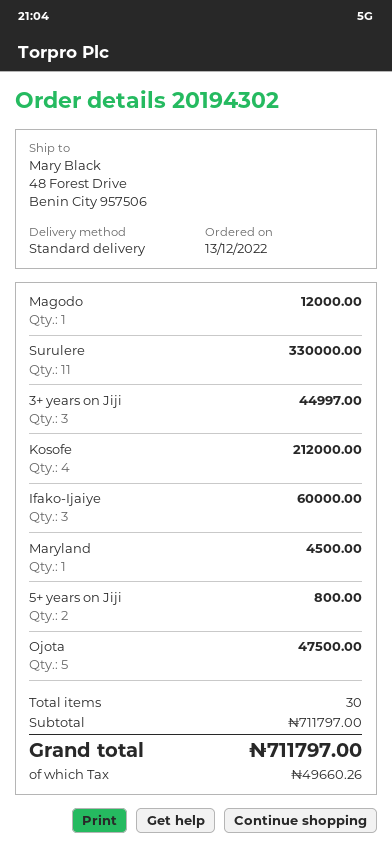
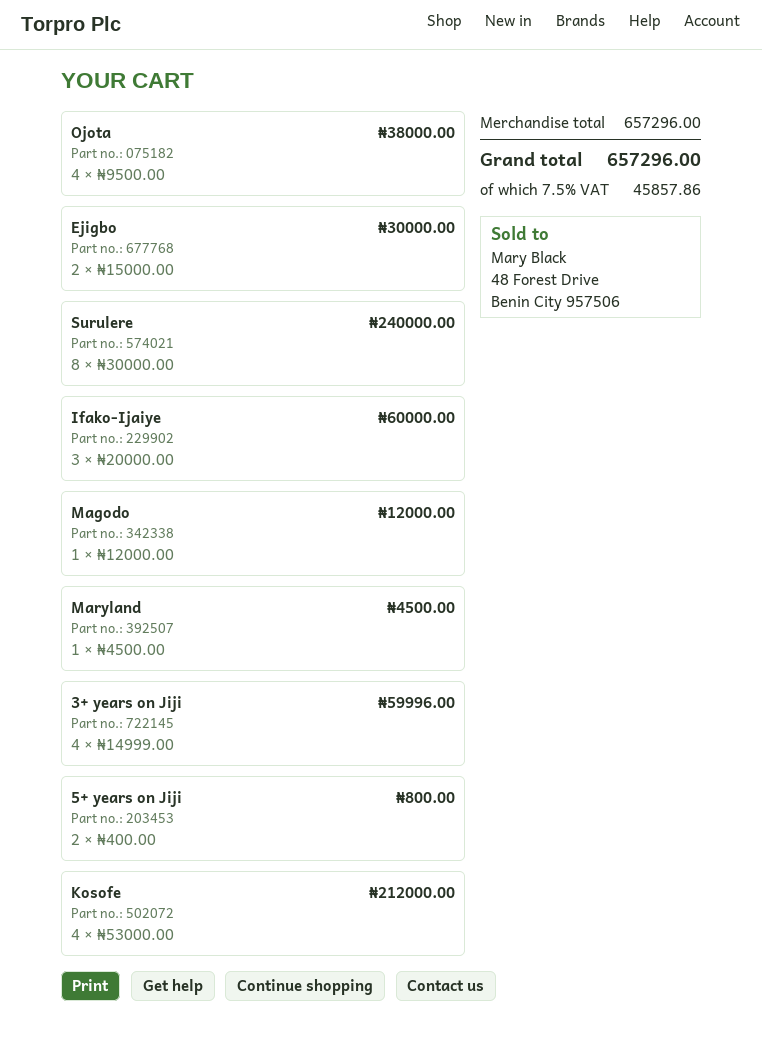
Surulere: 11 for 330000.00 -> 8 for 240000.00
3+ years on Jiji: 3 for 44997.00 -> 4 for 59996.00
Ojota: 5 for 47500.00 -> 4 for 38000.00
Ejigbo: none -> 2 for 30000.00
subtotal: 711797.00 -> 657296.00
tax: 49660.26 -> 45857.86
total: 711797.00 -> 657296.00

